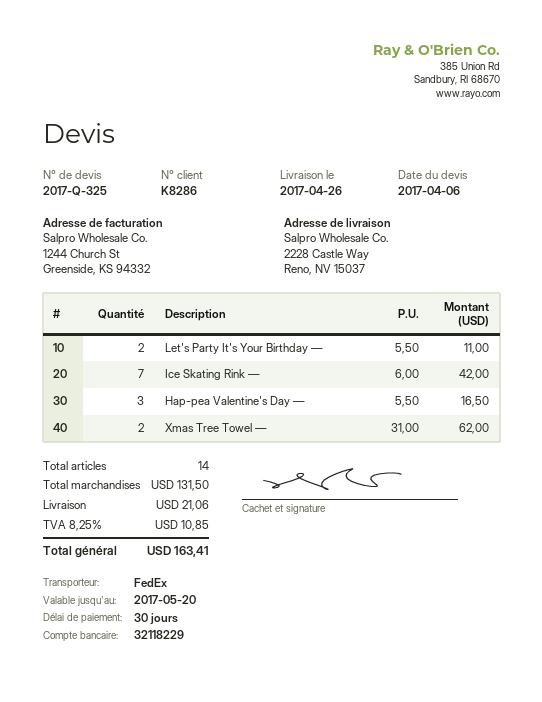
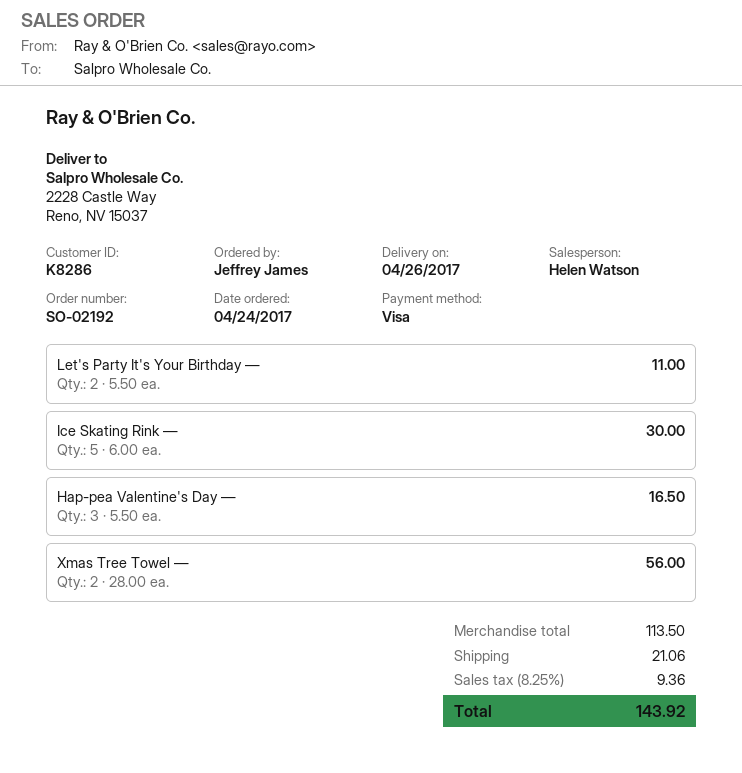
Ice Skating Rink —: 7 x 6.00 = 42.00 -> 5 x 6.00 = 30.00
Xmas Tree Towel —: 2 x 31.00 = 62.00 -> 2 x 28.00 = 56.00
subtotal: 131.50 -> 113.50
tax: 8.25% = 10.85 -> 8.25% = 9.36
total: 163.41 -> 143.92

